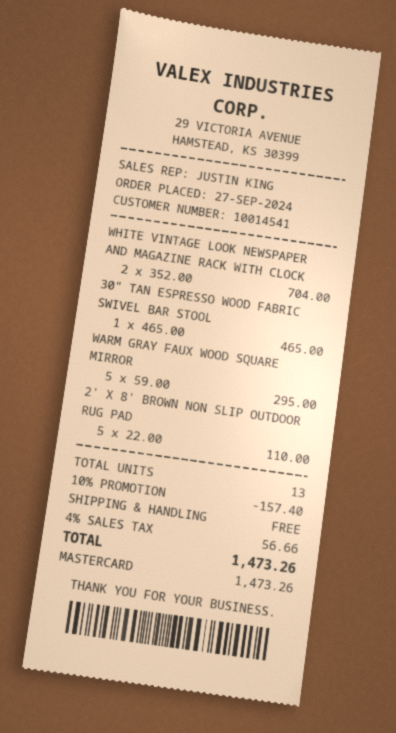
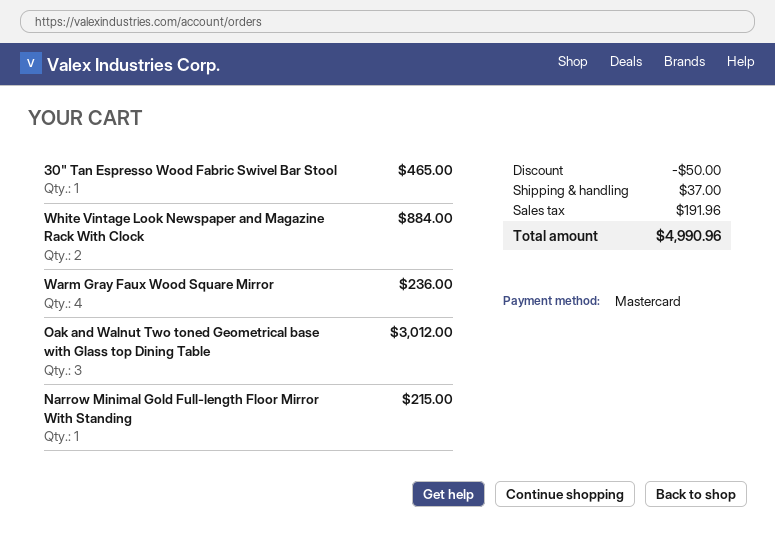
WHITE VINTAGE LOOK NEWSPAPER AND MAGAZINE RACK WITH CLOCK: 2 for 704.00 -> 2 for 884.00
WARM GRAY FAUX WOOD SQUARE MIRROR: 5 for 295.00 -> 4 for 236.00
2' X 8' BROWN NON SLIP OUTDOOR RUG PAD: 5 for 110.00 -> none
Oak and Walnut Two toned Geometrical base with Glass top Dining Table: none -> 3 for 3012.00
Narrow Minimal Gold Full-length Floor Mirror With Standing: none -> 1 for 215.00
discount: 157.40 -> 50.00
shipping: 0.00 -> 37.00
tax: 56.66 -> 191.96
total: 1473.26 -> 4990.96

